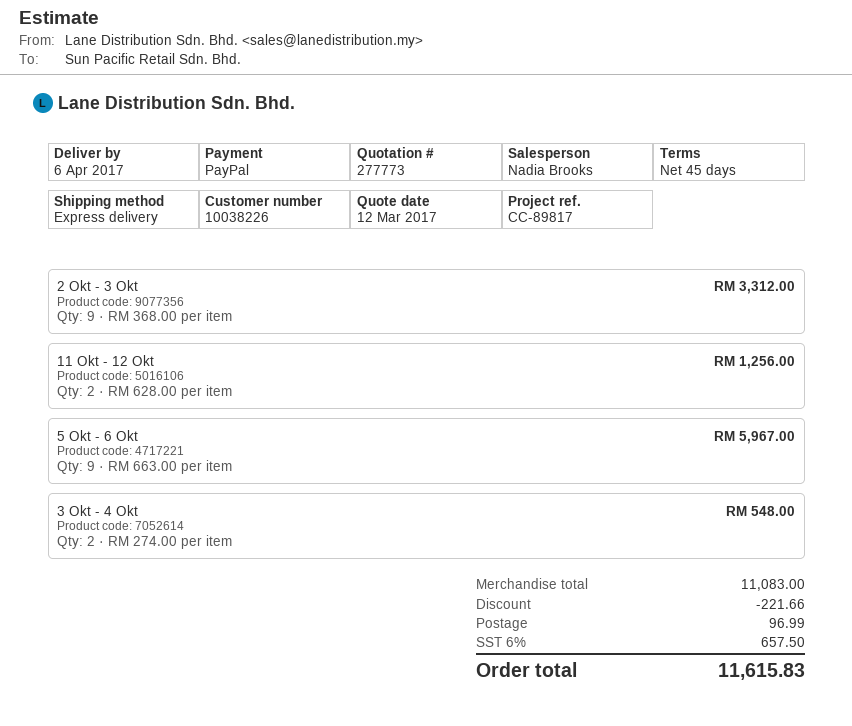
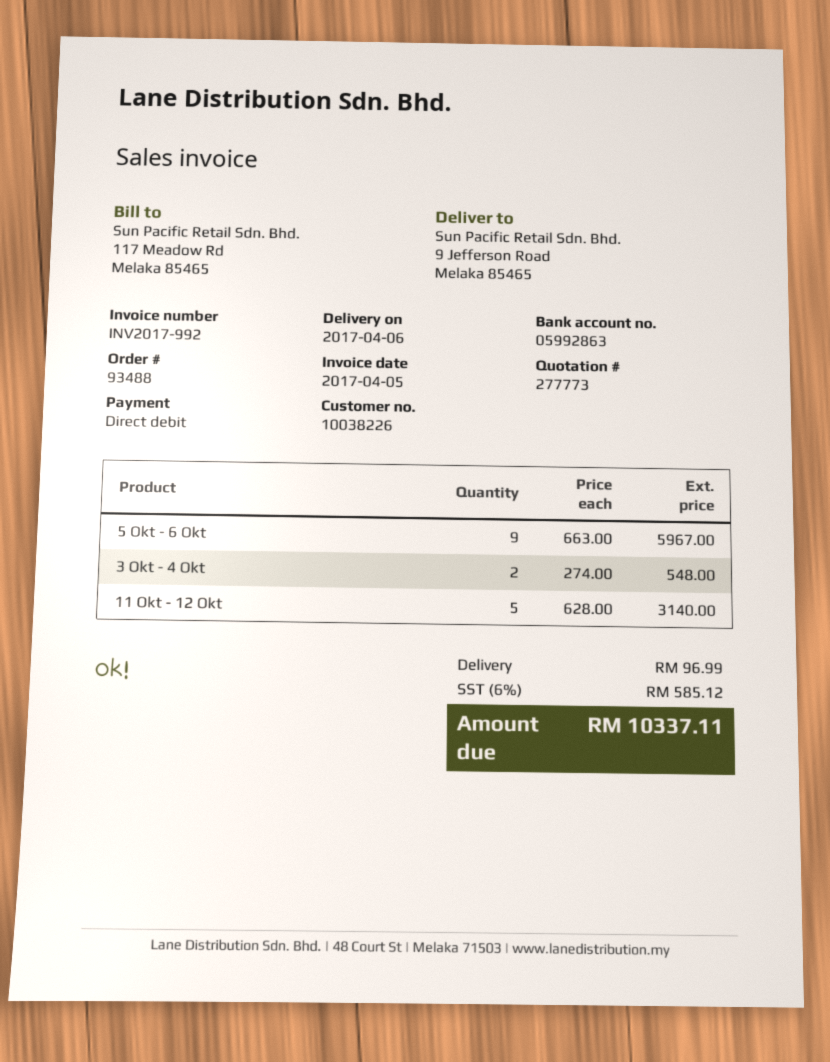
payment method: PayPal -> direct debit
2 Okt - 3 Okt: 9 x 368.00 = 3312.00 -> none
11 Okt - 12 Okt: 2 x 628.00 = 1256.00 -> 5 x 628.00 = 3140.00
discount: 221.66 -> none
tax: 6% = 657.50 -> 6% = 585.12
total: 11615.83 -> 10337.11

